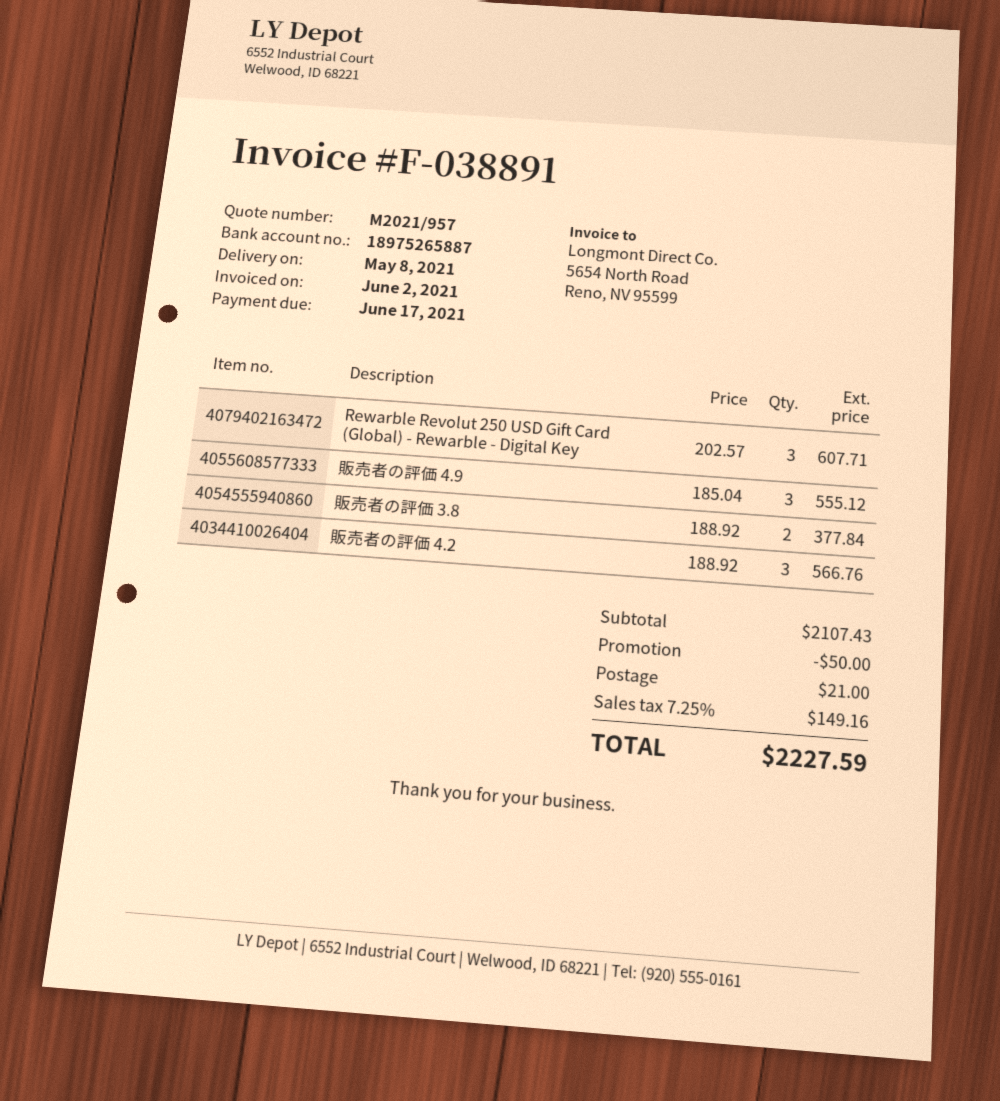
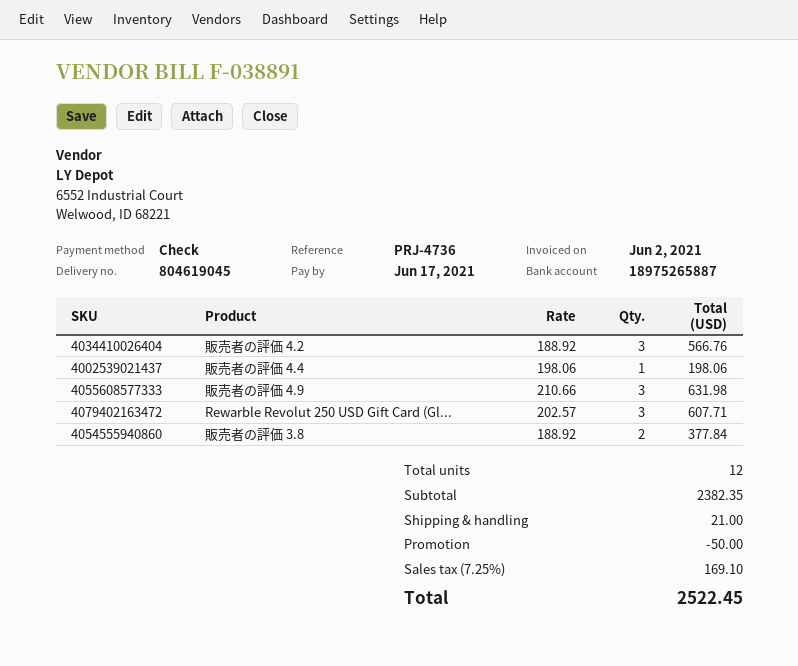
販売者の評価 4.9: 3 x 185.04 = 555.12 -> 3 x 210.66 = 631.98
販売者の評価 4.4: none -> 1 x 198.06 = 198.06
subtotal: 2107.43 -> 2382.35
tax: 7.25% = 149.16 -> 7.25% = 169.10
total: 2227.59 -> 2522.45

